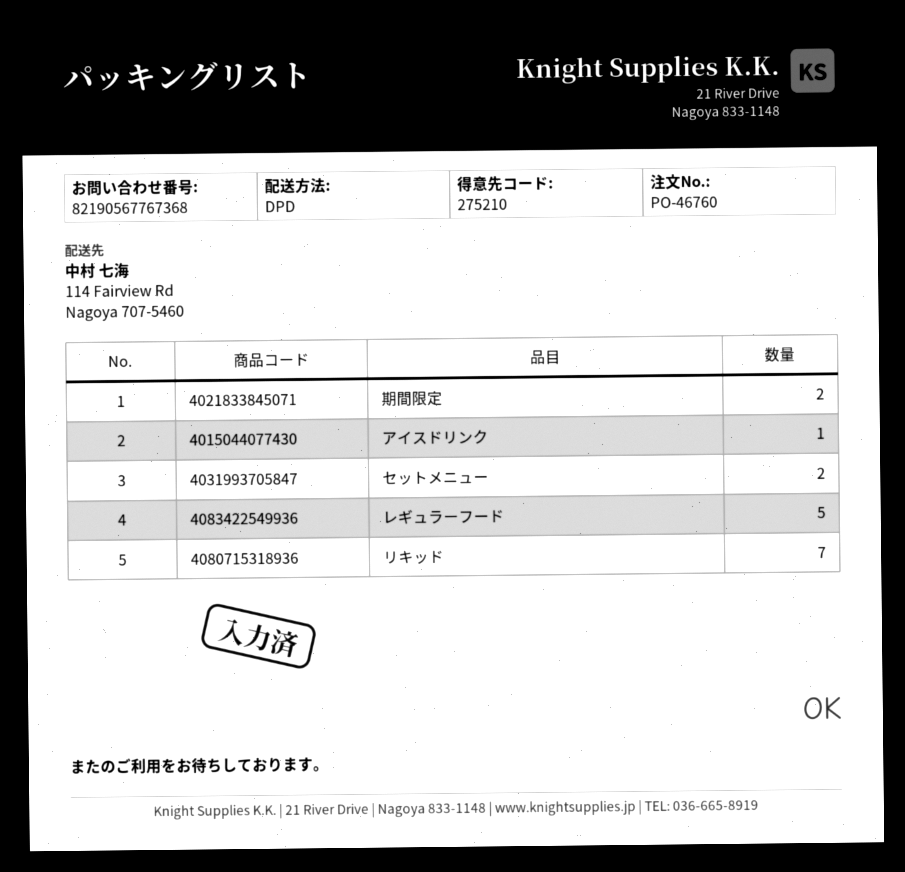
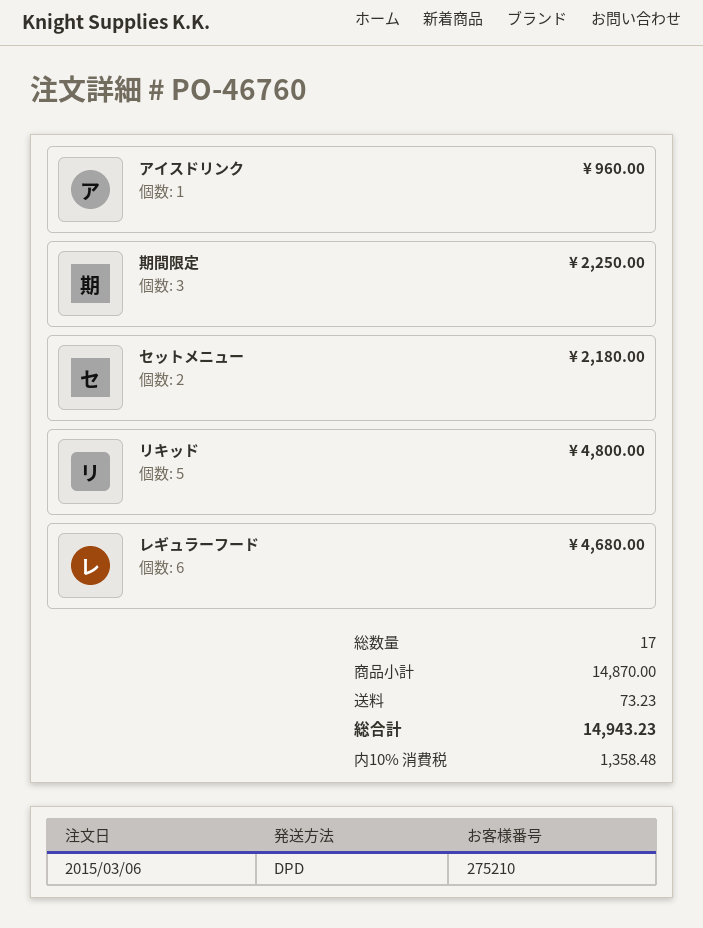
期間限定: 2 -> 3
レギュラーフード: 5 -> 6
リキッド: 7 -> 5

